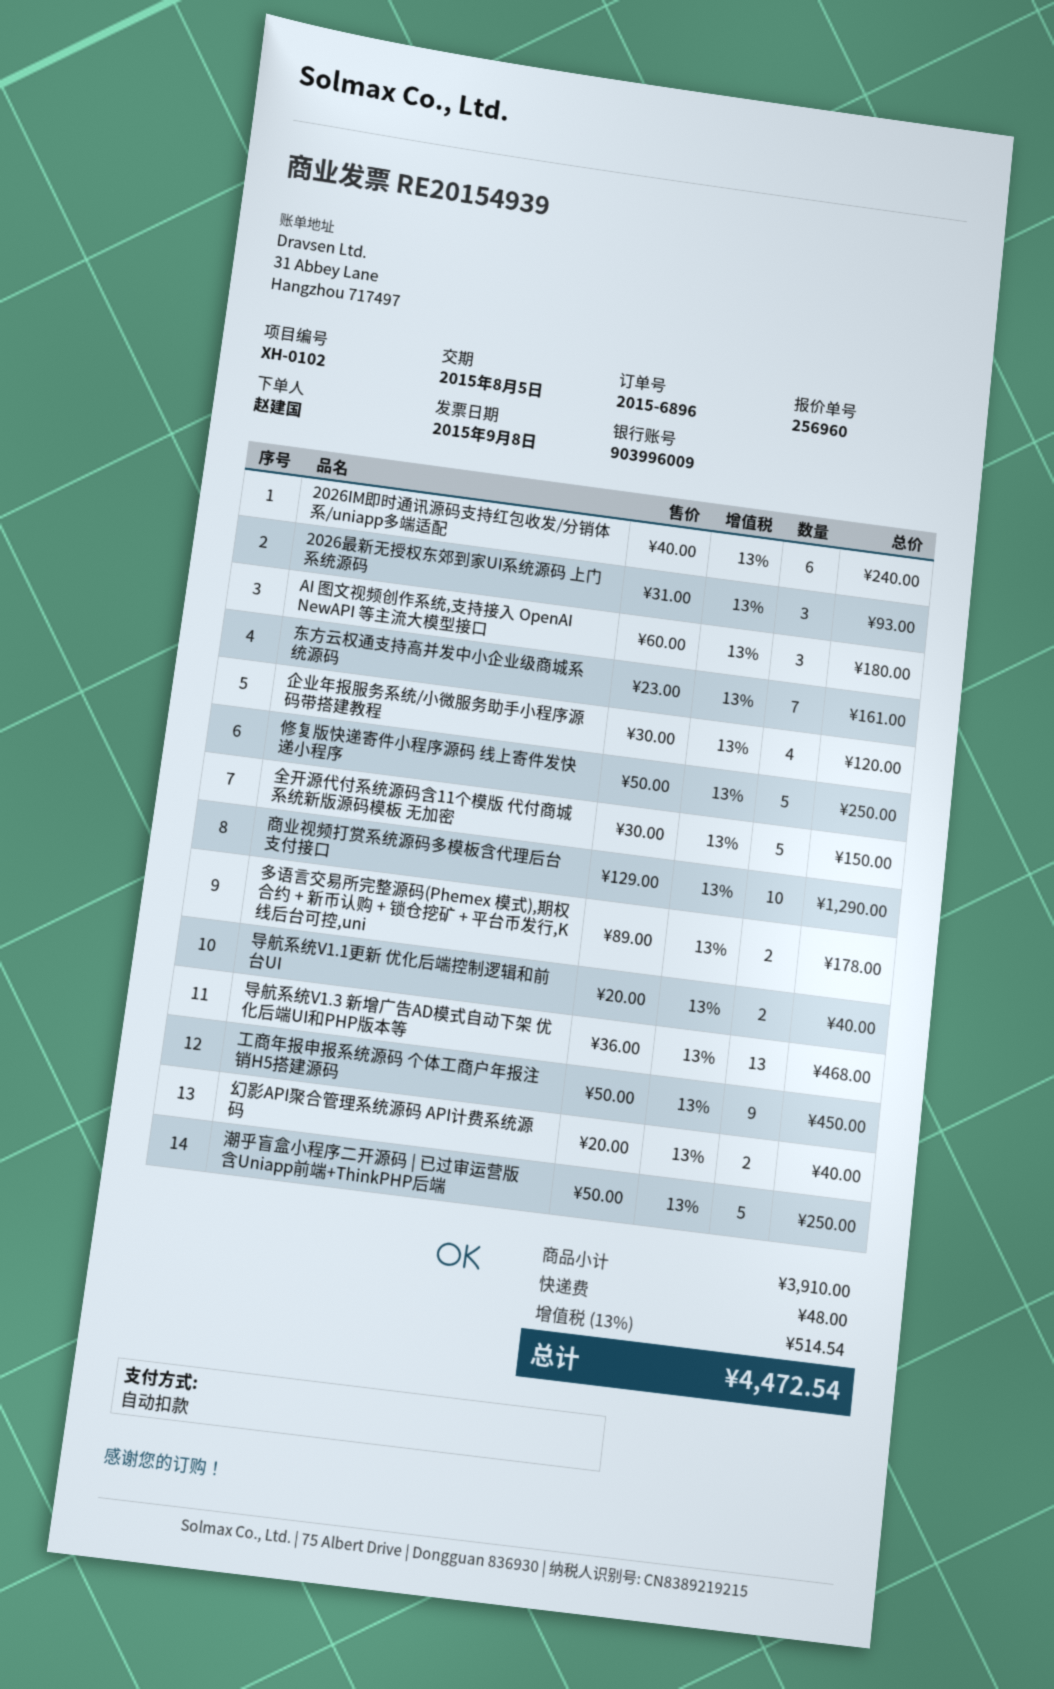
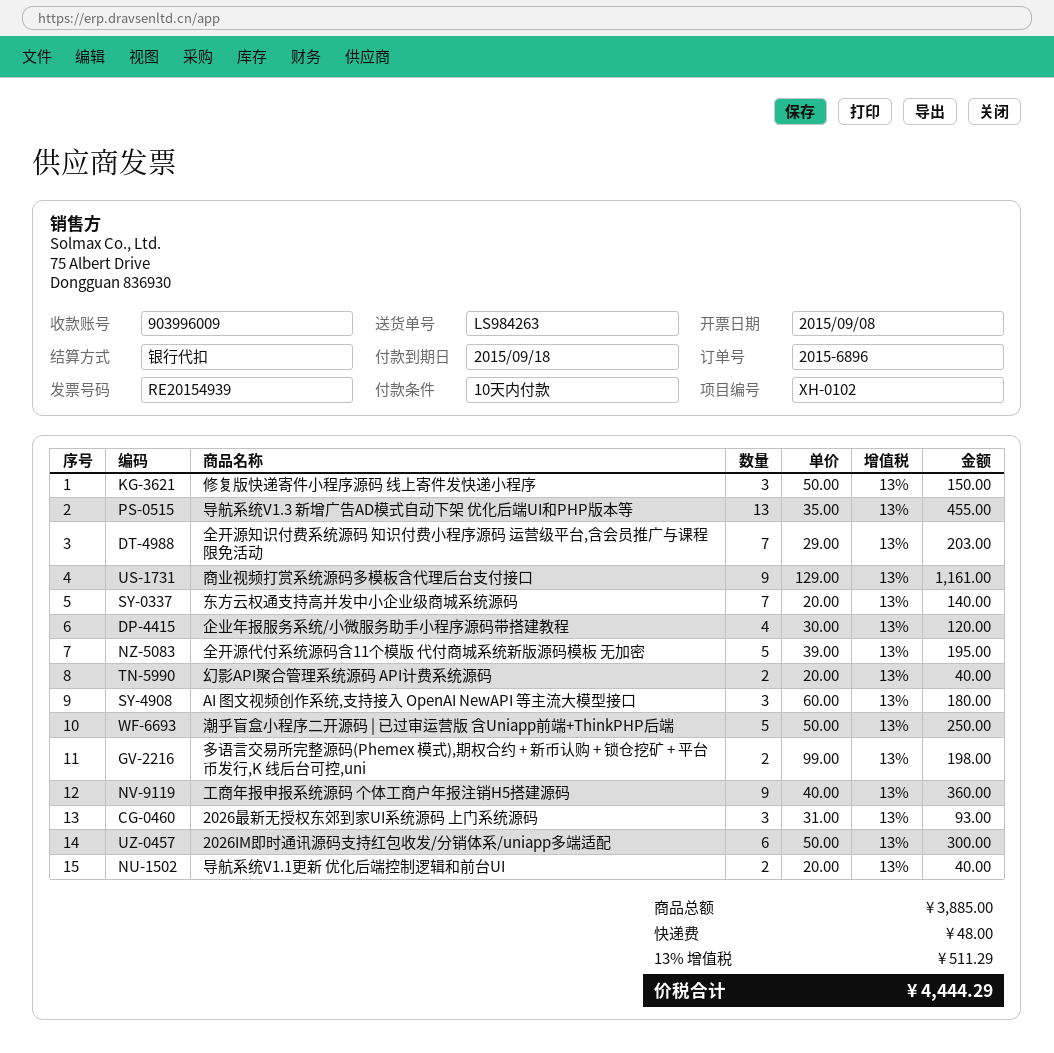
2026IM即时通讯源码支持红包收发/分销体系/uniapp多端适配: 6 x 40.00 = 240.00 -> 6 x 50.00 = 300.00
东方云权通支持高并发中小企业级商城系统源码: 7 x 23.00 = 161.00 -> 7 x 20.00 = 140.00
修复版快递寄件小程序源码 线上寄件发快递小程序: 5 x 50.00 = 250.00 -> 3 x 50.00 = 150.00
全开源代付系统源码含11个模版 代付商城系统新版源码模板 无加密: 5 x 30.00 = 150.00 -> 5 x 39.00 = 195.00
商业视频打赏系统源码多模板含代理后台支付接口: 10 x 129.00 = 1290.00 -> 9 x 129.00 = 1161.00
多语言交易所完整源码(Phemex 模式),期权合约 + 新币认购 + 锁仓挖矿 + 平台币发行,K 线后台可控,uni: 2 x 89.00 = 178.00 -> 2 x 99.00 = 198.00
导航系统V1.3 新增广告AD模式自动下架 优化后端UI和PHP版本等: 13 x 36.00 = 468.00 -> 13 x 35.00 = 455.00
工商年报申报系统源码 个体工商户年报注销H5搭建源码: 9 x 50.00 = 450.00 -> 9 x 40.00 = 360.00
全开源知识付费系统源码 知识付费小程序源码 运营级平台,含会员推广与课程限免活动: none -> 7 x 29.00 = 203.00
subtotal: 3910.00 -> 3885.00
tax: 13% = 514.54 -> 13% = 511.29
total: 4472.54 -> 4444.29

